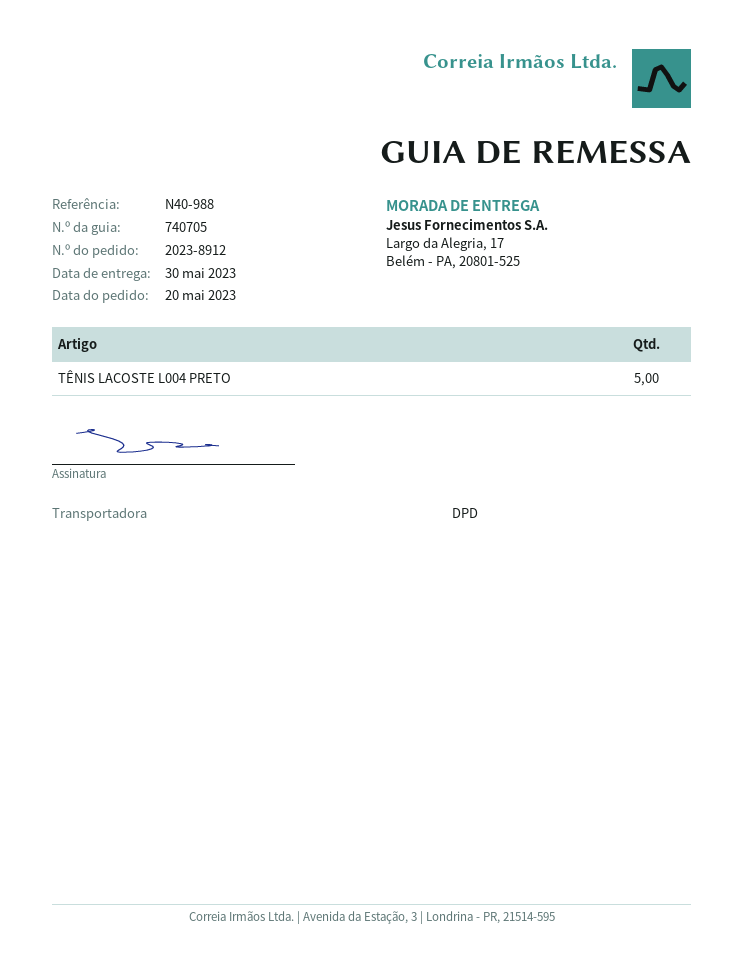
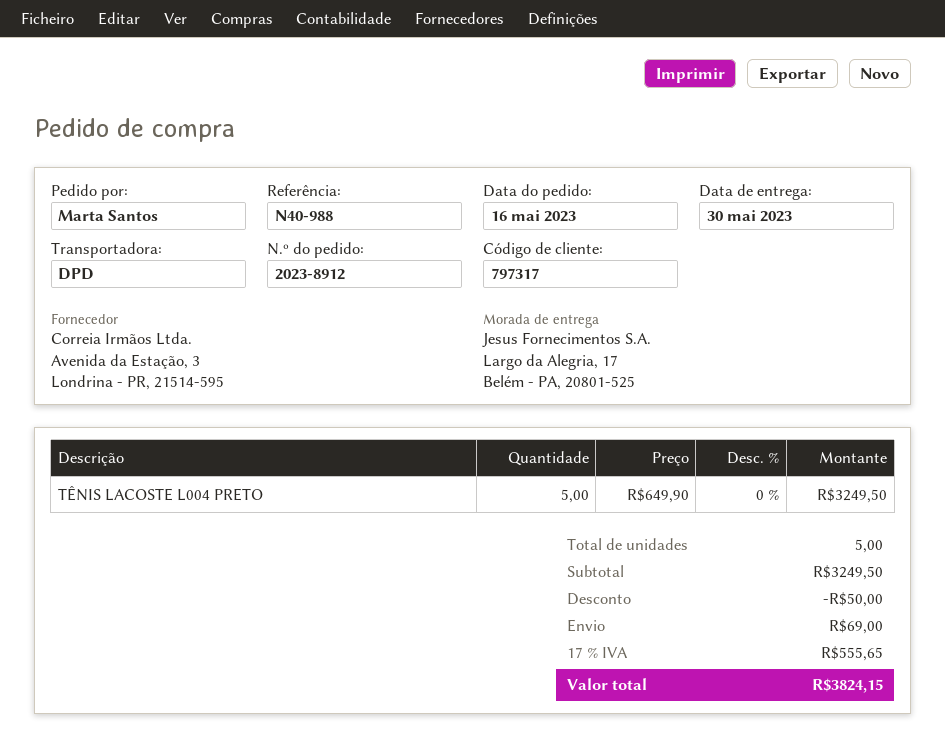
order date: 2023-05-20 -> 2023-05-16

